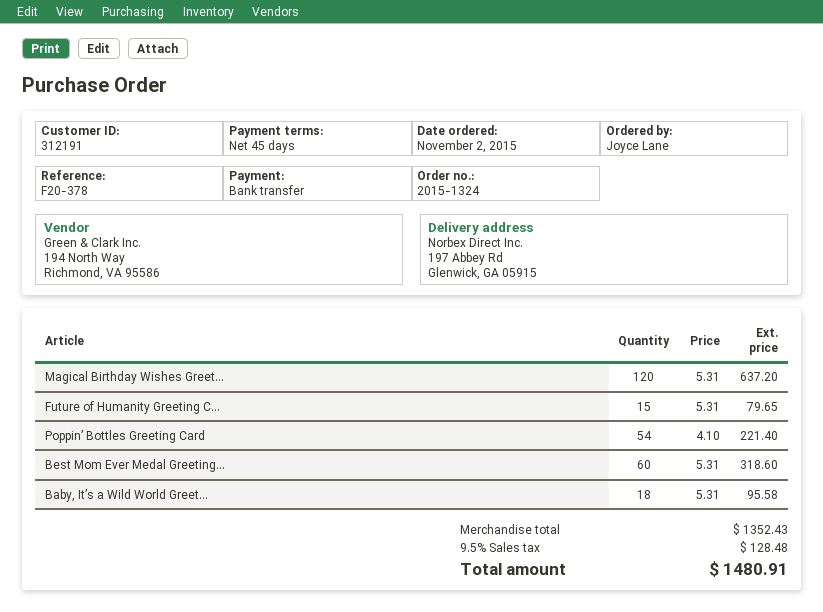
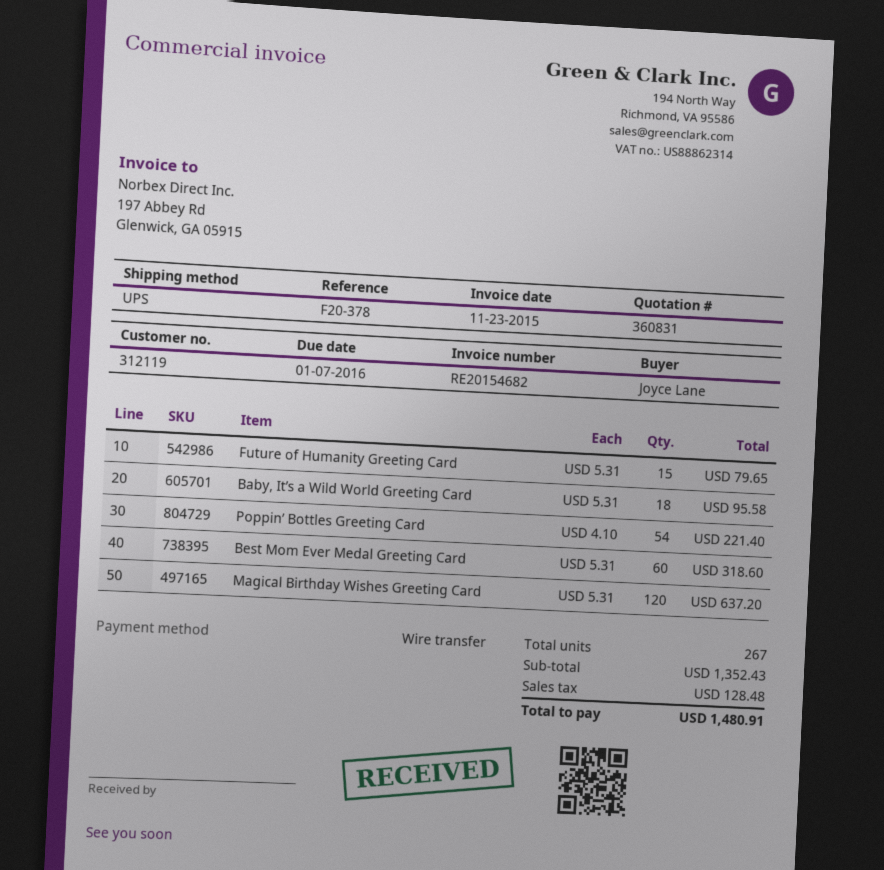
customer number: 312191 -> 312119

